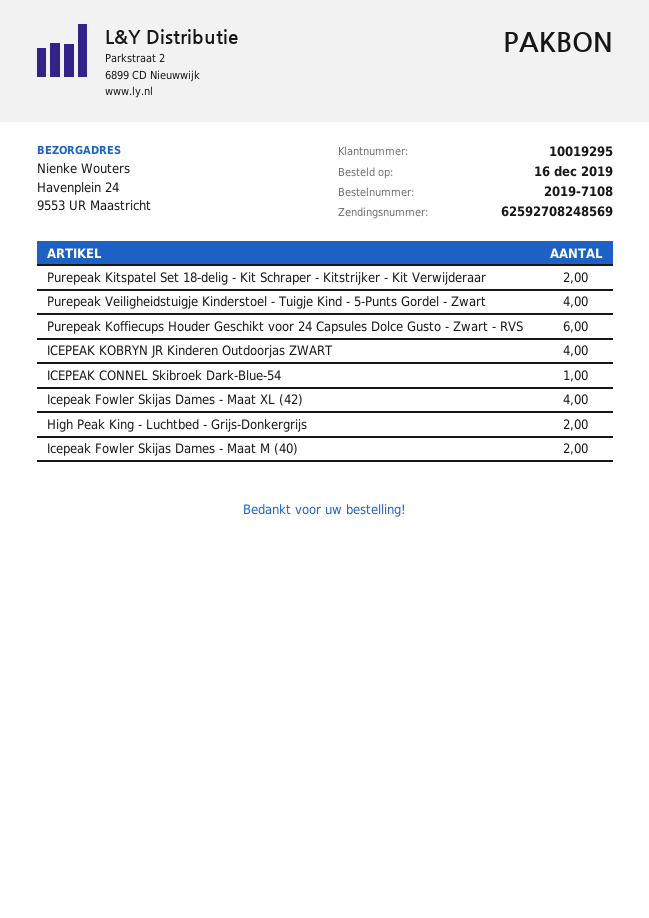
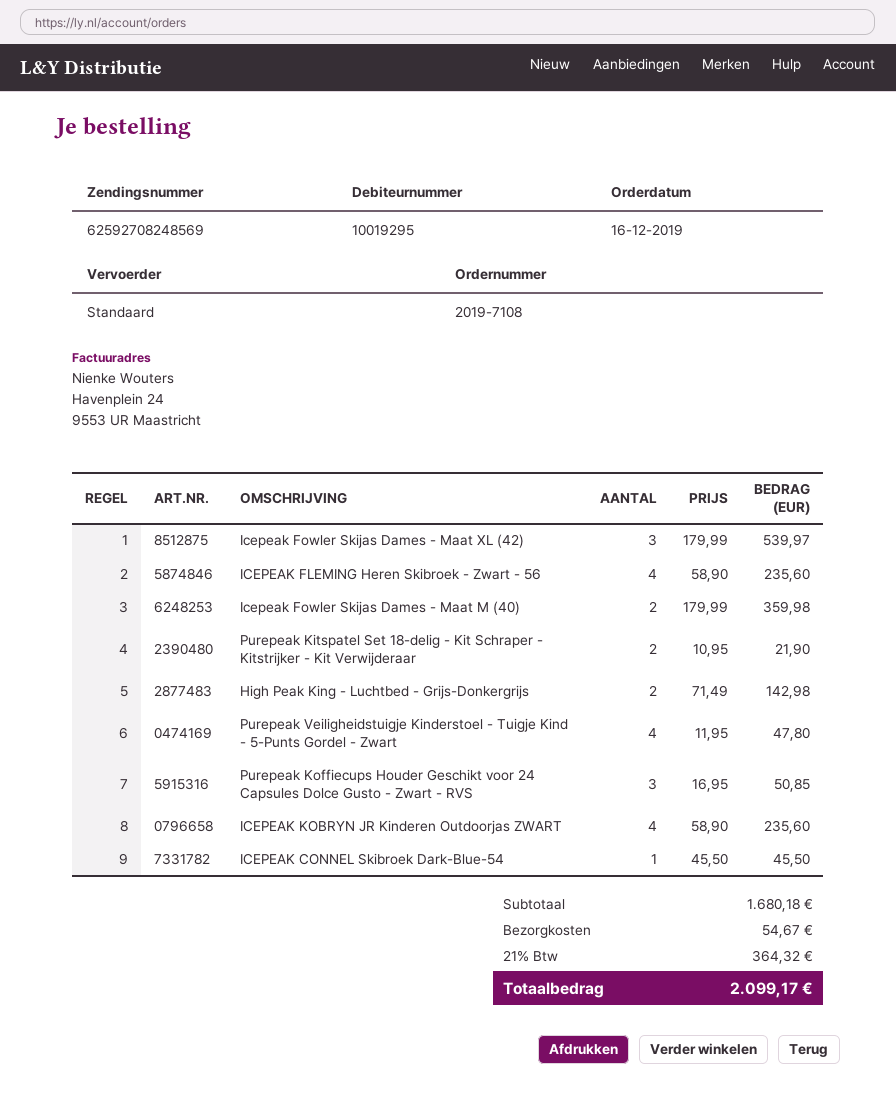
Purepeak Koffiecups Houder Geschikt voor 24 Capsules Dolce Gusto - Zwart - RVS: 6 -> 3
Icepeak Fowler Skijas Dames - Maat XL (42): 4 -> 3
ICEPEAK FLEMING Heren Skibroek - Zwart - 56: none -> 4

